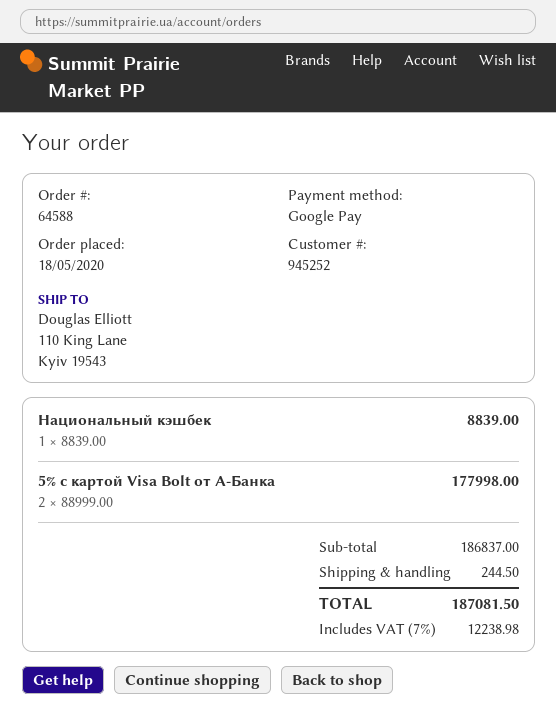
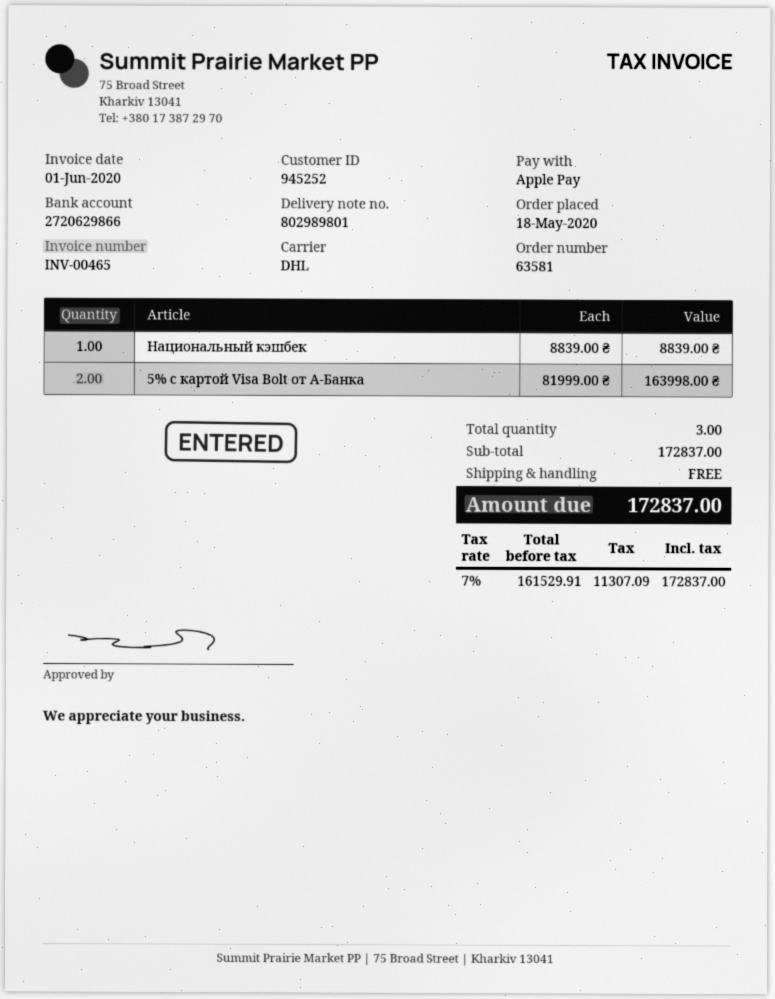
order number: 64588 -> 63581
payment method: Google Pay -> Apple Pay
5% с картой Visa Bolt от А-Банка: 2 x 88999.00 = 177998.00 -> 2 x 81999.00 = 163998.00
subtotal: 186837.00 -> 172837.00
shipping: 244.50 -> 0.00
tax: 7% = 12238.98 -> 7% = 11307.09
total: 187081.50 -> 172837.00

